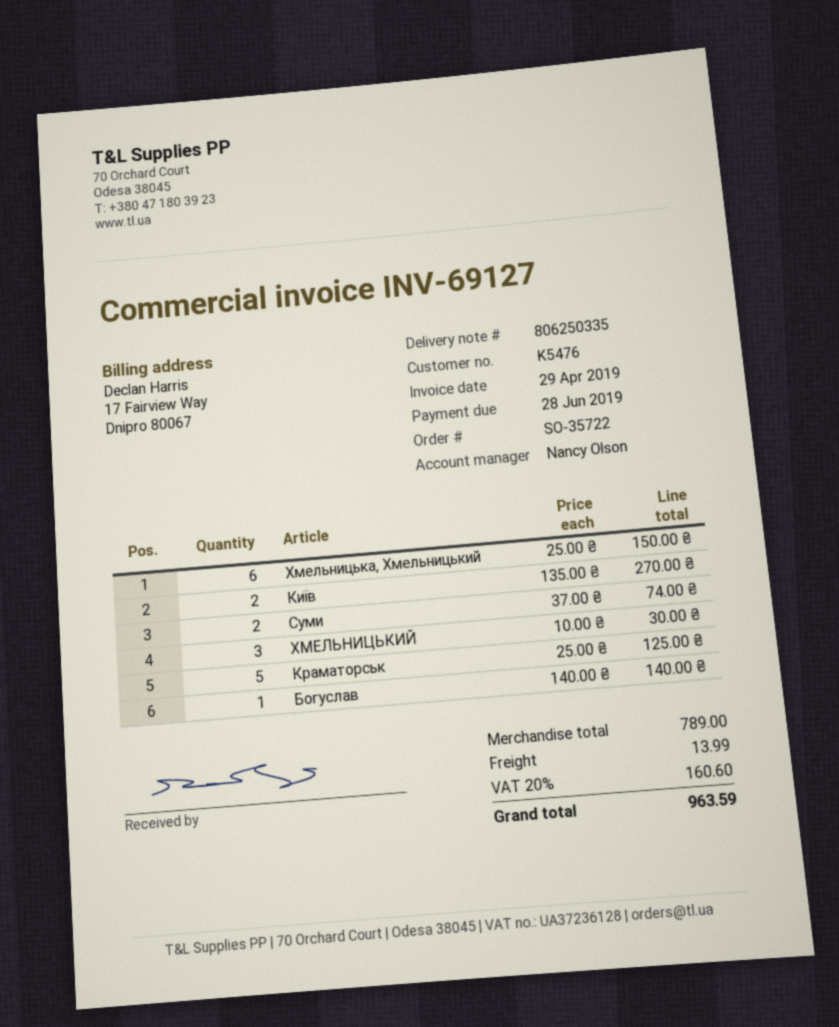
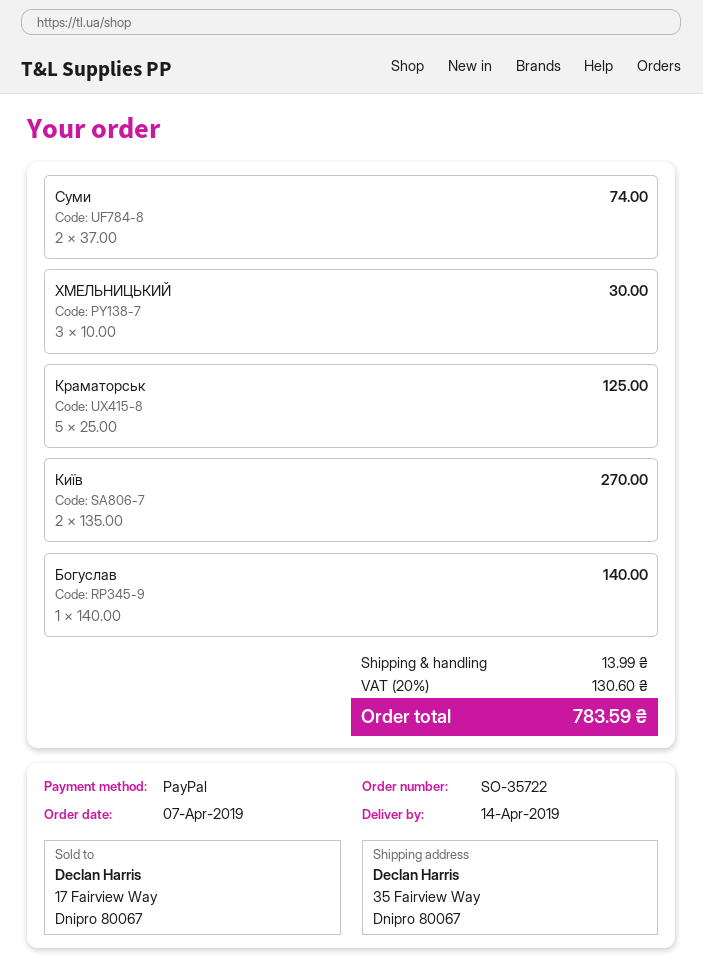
Хмельницька, Хмельницький: 6 x 25.00 = 150.00 -> none
tax: 20% = 160.60 -> 20% = 130.60
total: 963.59 -> 783.59

